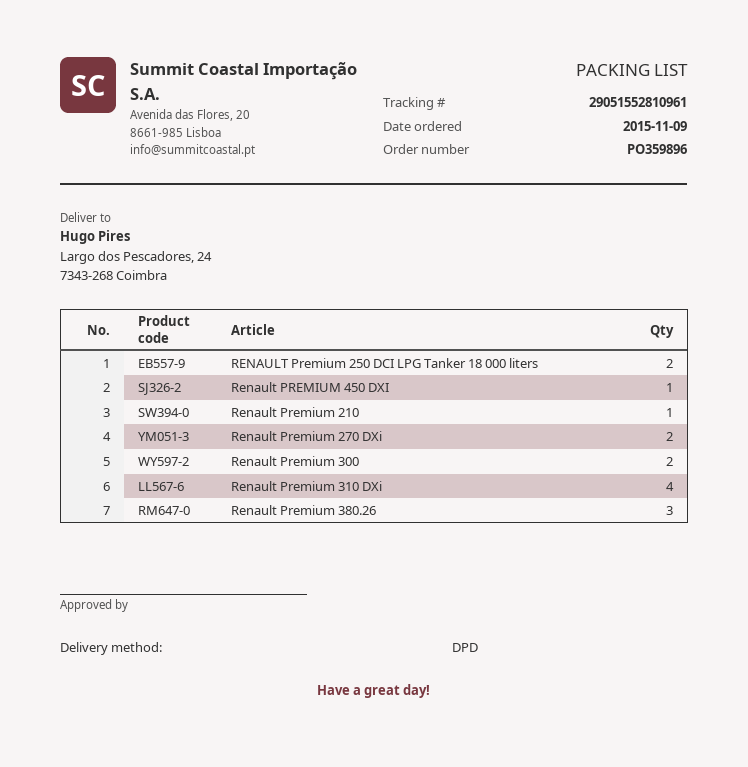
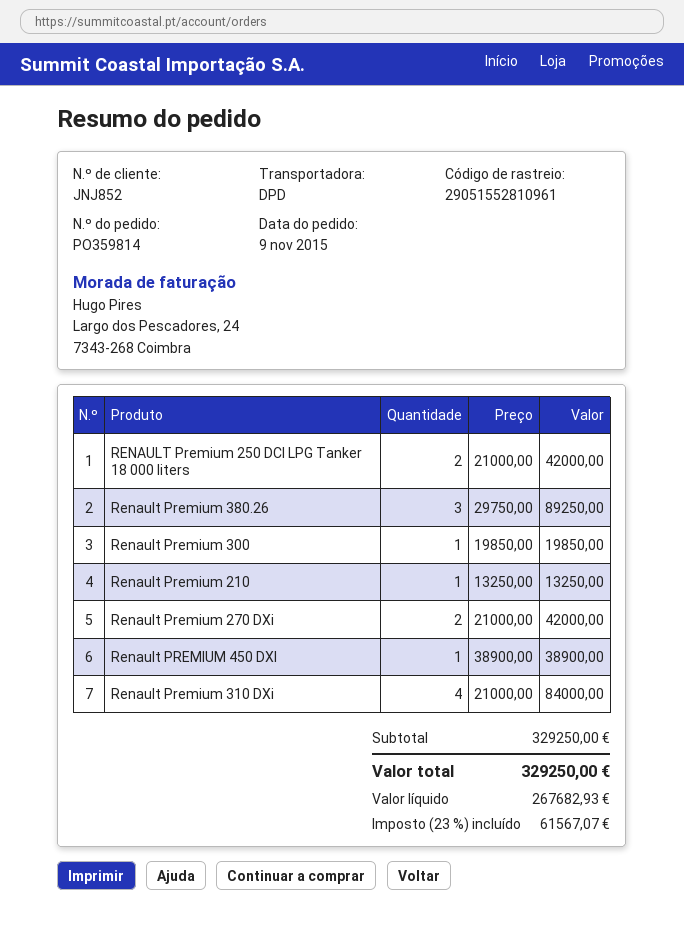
order number: PO359896 -> PO359814
Renault Premium 300: 2 -> 1

